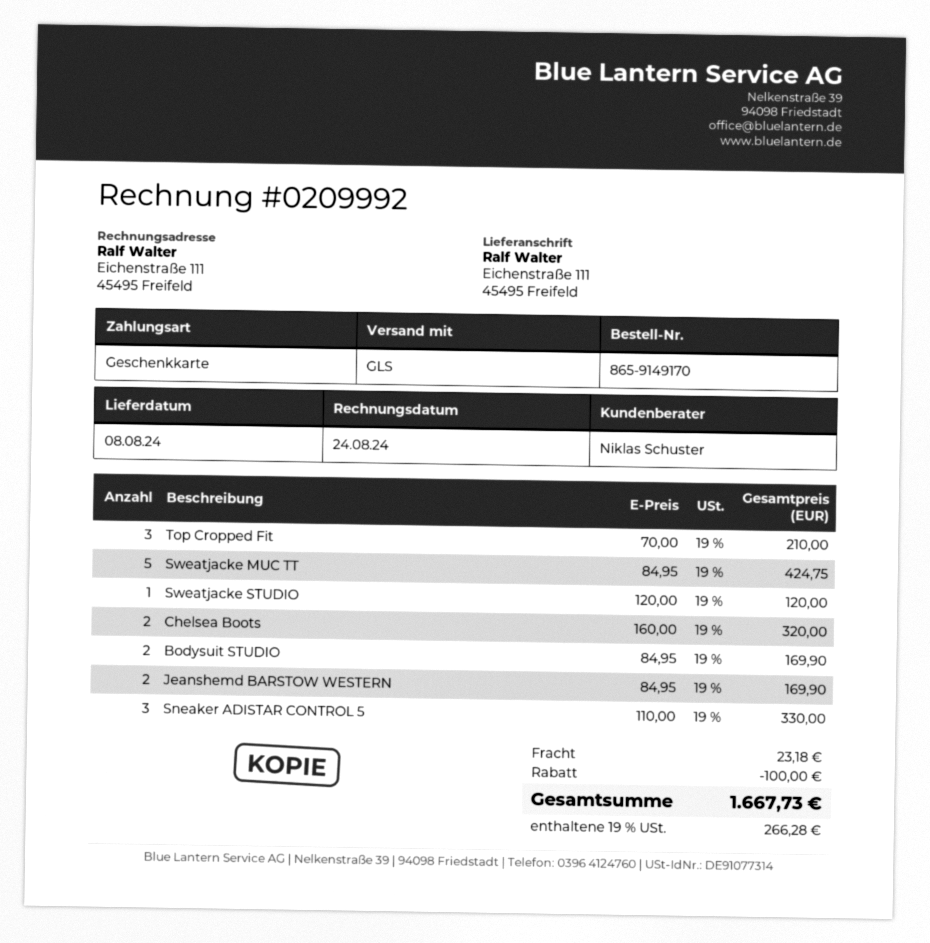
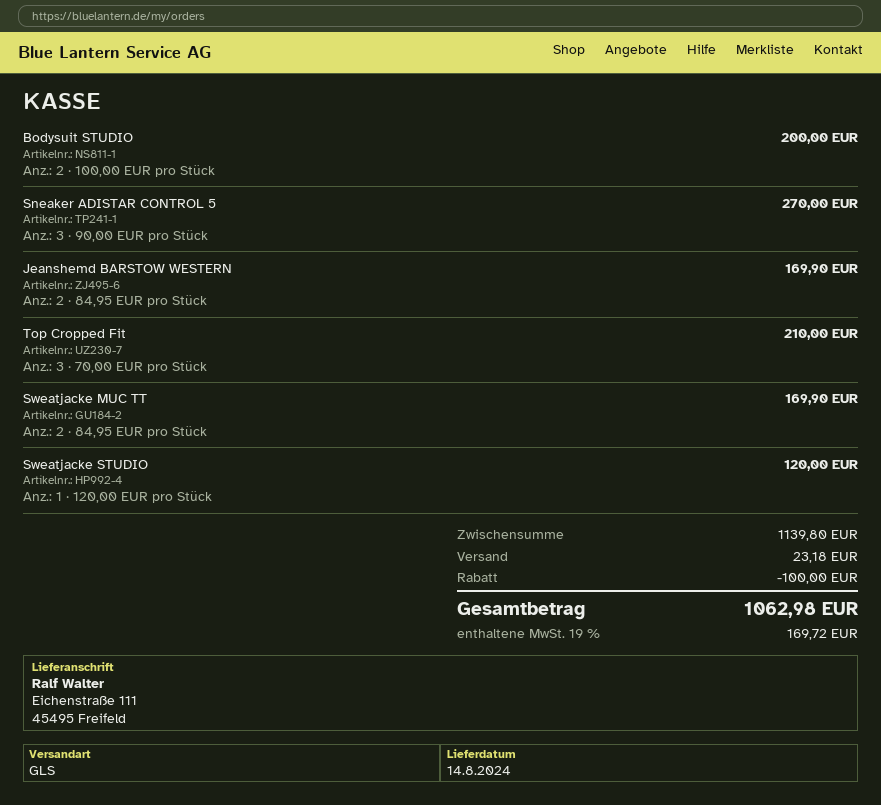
delivery date: 2024-08-08 -> 2024-08-14
Sweatjacke MUC TT: 5 x 84.95 = 424.75 -> 2 x 84.95 = 169.90
Chelsea Boots: 2 x 160.00 = 320.00 -> none
Bodysuit STUDIO: 2 x 84.95 = 169.90 -> 2 x 100.00 = 200.00
Sneaker ADISTAR CONTROL 5: 3 x 110.00 = 330.00 -> 3 x 90.00 = 270.00
tax: 19% = 266.28 -> 19% = 169.72
total: 1667.73 -> 1062.98

